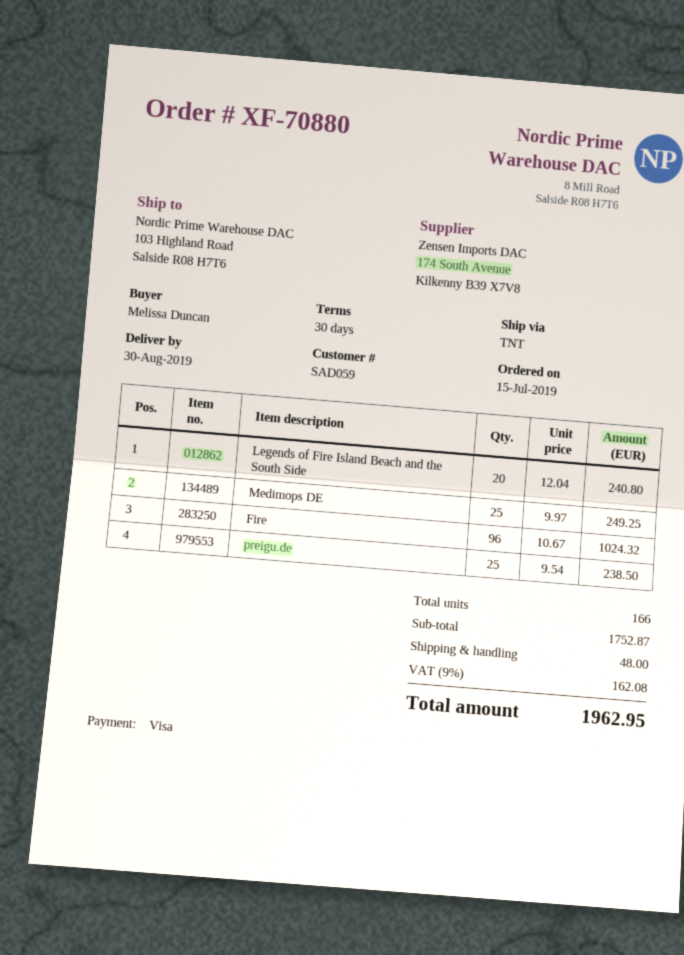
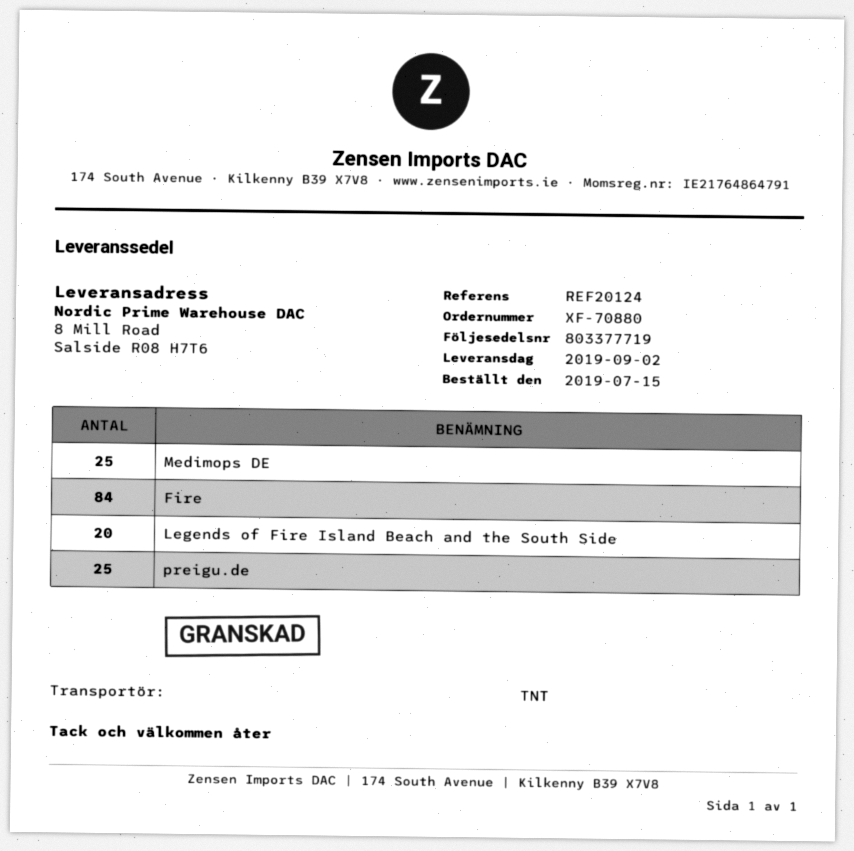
delivery date: 2019-08-30 -> 2019-09-02
ship to: 103 Highland Road, Salside R08 H7T6 -> 8 Mill Road, Salside R08 H7T6
Fire: 96 -> 84

